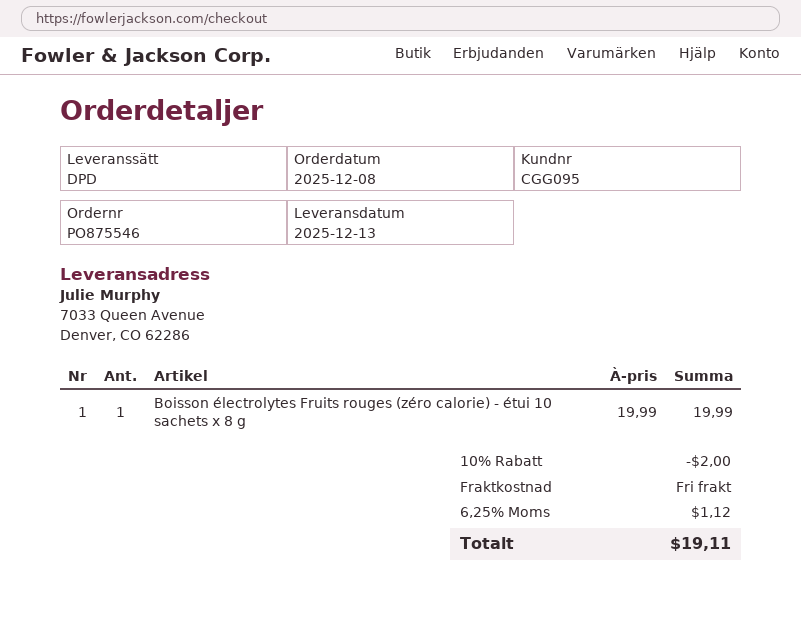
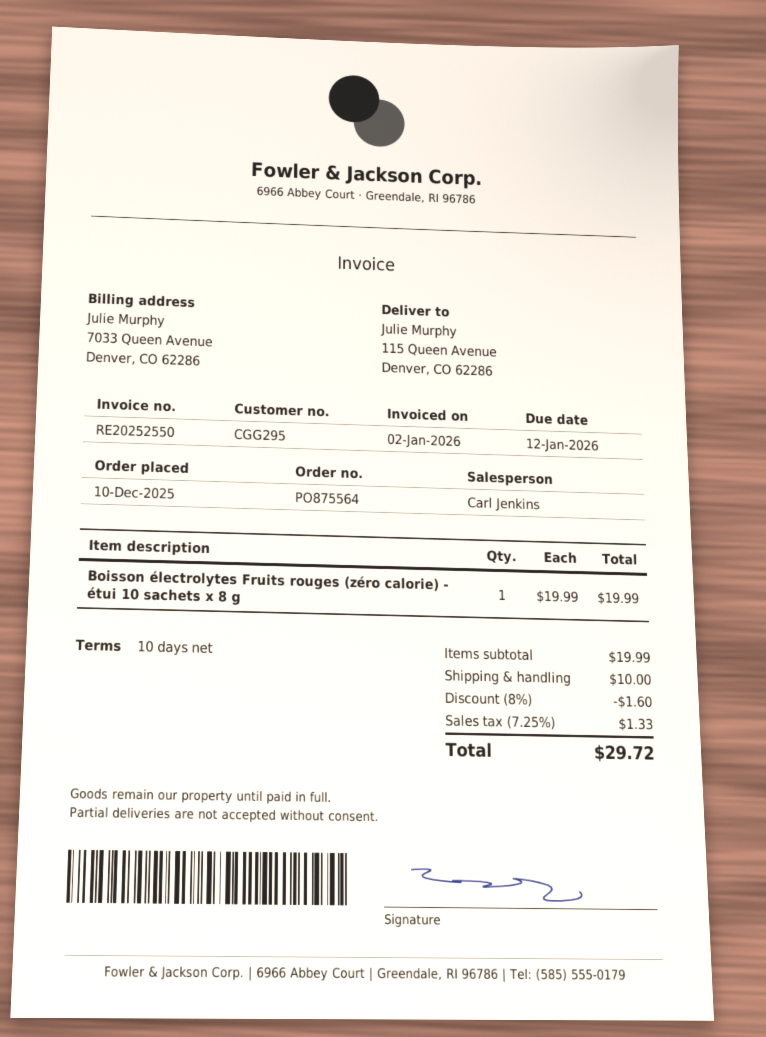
order number: PO875546 -> PO875564
order date: 2025-12-08 -> 2025-12-10
customer number: CGG095 -> CGG295
ship to: 7033 Queen Avenue, Denver, CO 62286 -> 115 Queen Avenue, Denver, CO 62286
discount: 10% = 2.00 -> 8% = 1.60
shipping: 0.00 -> 10.00
tax: 6.25% = 1.12 -> 7.25% = 1.33
total: 19.11 -> 29.72

